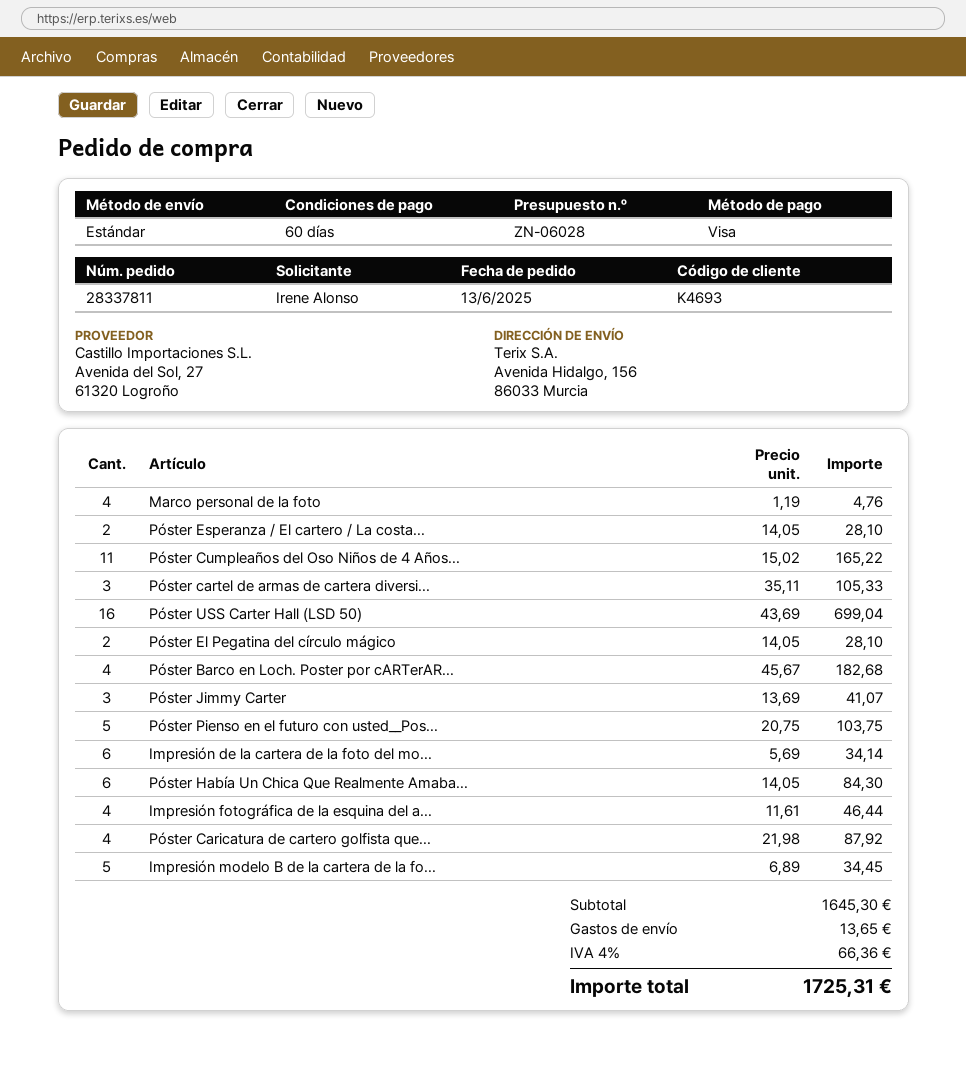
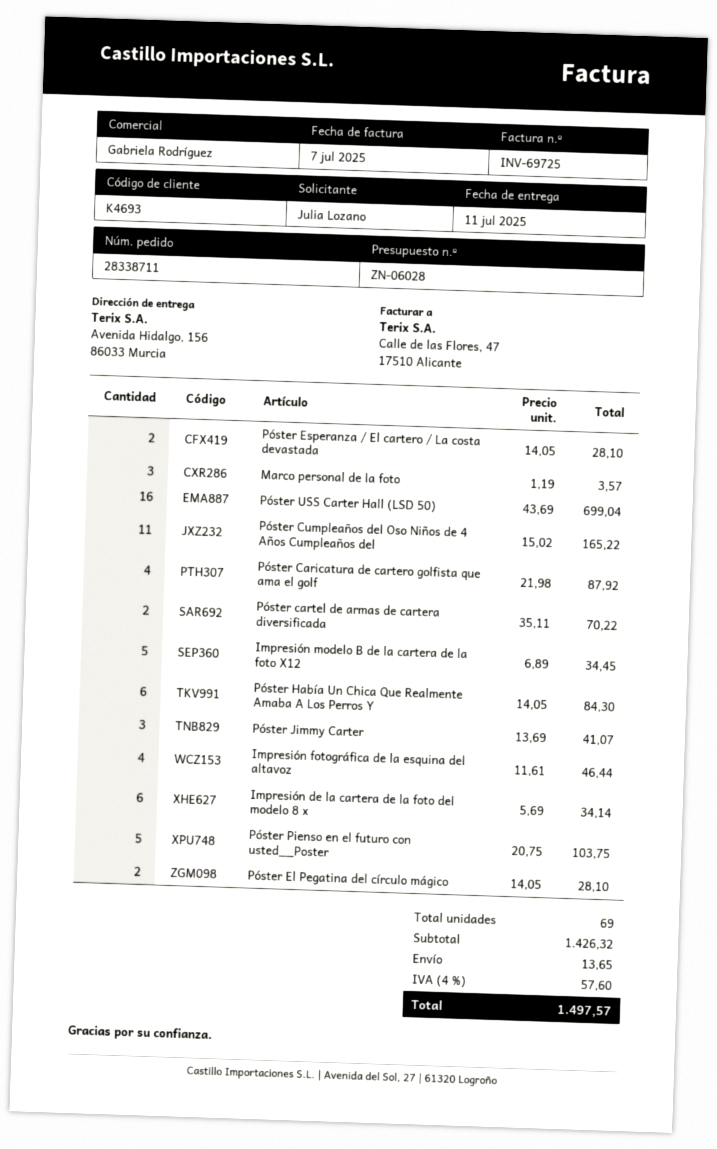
order number: 28337811 -> 28338711
ordered by: Irene Alonso -> Julia Lozano
Marco personal de la foto: 4 x 1.19 = 4.76 -> 3 x 1.19 = 3.57
Póster cartel de armas de cartera diversi...: 3 x 35.11 = 105.33 -> 2 x 35.11 = 70.22
Póster Barco en Loch. Poster por cARTerAR...: 4 x 45.67 = 182.68 -> none
subtotal: 1645.30 -> 1426.32
tax: 4% = 66.36 -> 4% = 57.60
total: 1725.31 -> 1497.57

